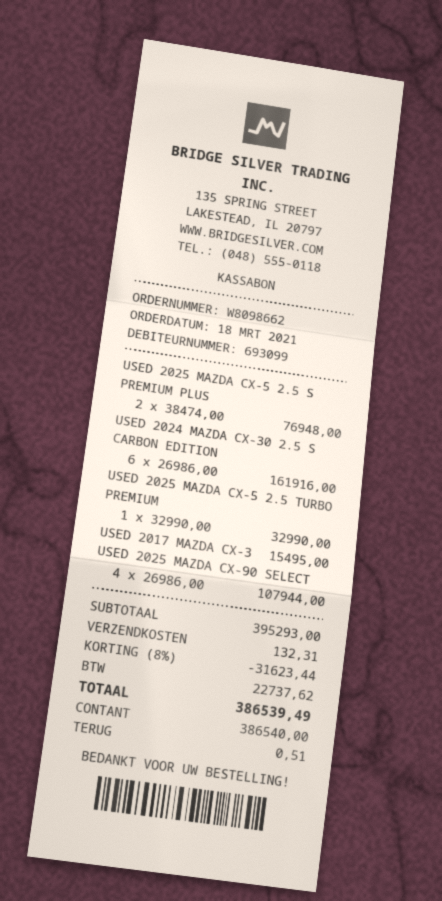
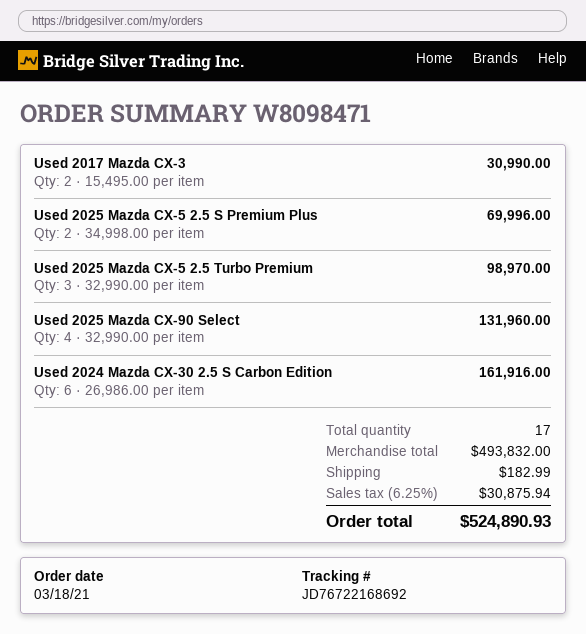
order number: W8098662 -> W8098471
USED 2025 MAZDA CX-5 2.5 S PREMIUM PLUS: 2 x 38474.00 = 76948.00 -> 2 x 34998.00 = 69996.00
USED 2025 MAZDA CX-5 2.5 TURBO PREMIUM: 1 x 32990.00 = 32990.00 -> 3 x 32990.00 = 98970.00
USED 2017 MAZDA CX-3: 1 x 15495.00 = 15495.00 -> 2 x 15495.00 = 30990.00
USED 2025 MAZDA CX-90 SELECT: 4 x 26986.00 = 107944.00 -> 4 x 32990.00 = 131960.00
subtotal: 395293.00 -> 493832.00
discount: 8% = 31623.44 -> none
shipping: 132.31 -> 182.99
tax: 22737.62 -> 30875.94
total: 386539.49 -> 524890.93

